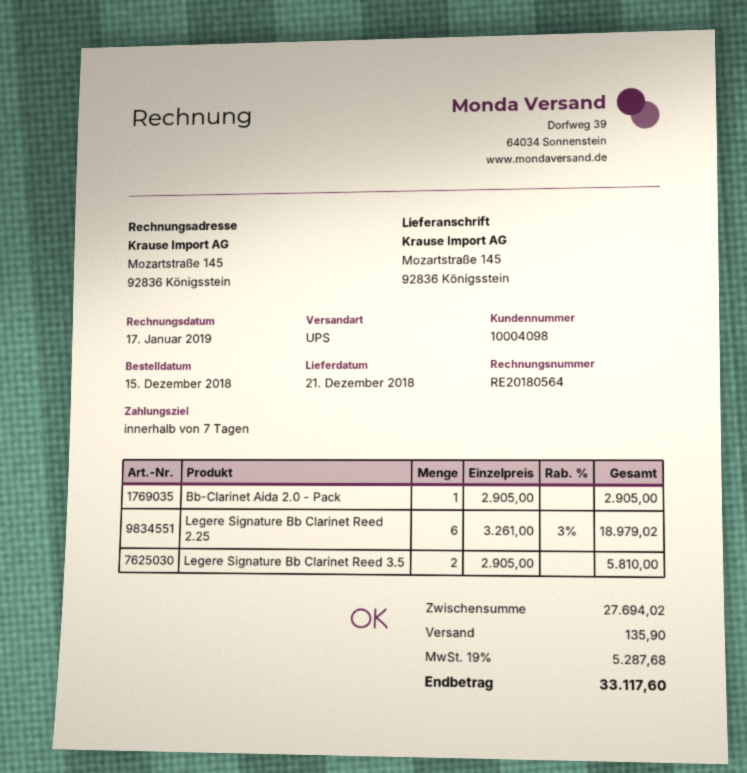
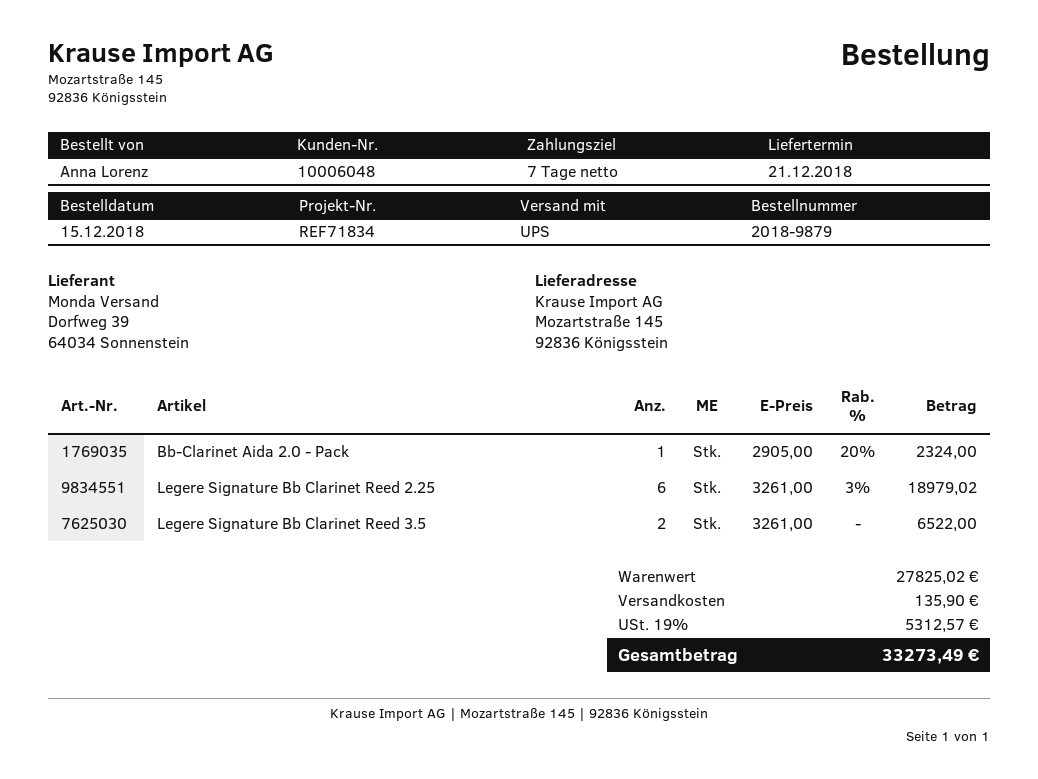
customer number: 10004098 -> 10006048
Bb-Clarinet Aida 2.0 - Pack: 1 x 2905.00 = 2905.00 -> 1 x 2905.00 - 20% = 2324.00
Legere Signature Bb Clarinet Reed 3.5: 2 x 2905.00 = 5810.00 -> 2 x 3261.00 = 6522.00
subtotal: 27694.02 -> 27825.02
tax: 19% = 5287.68 -> 19% = 5312.57
total: 33117.60 -> 33273.49

